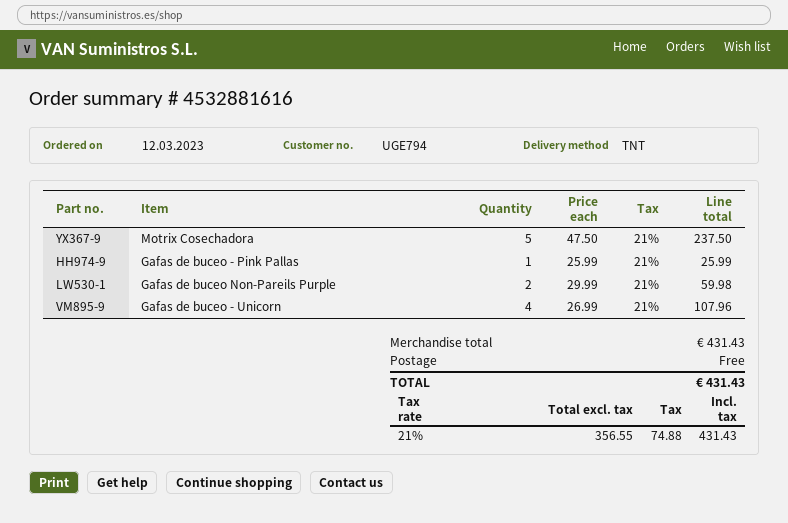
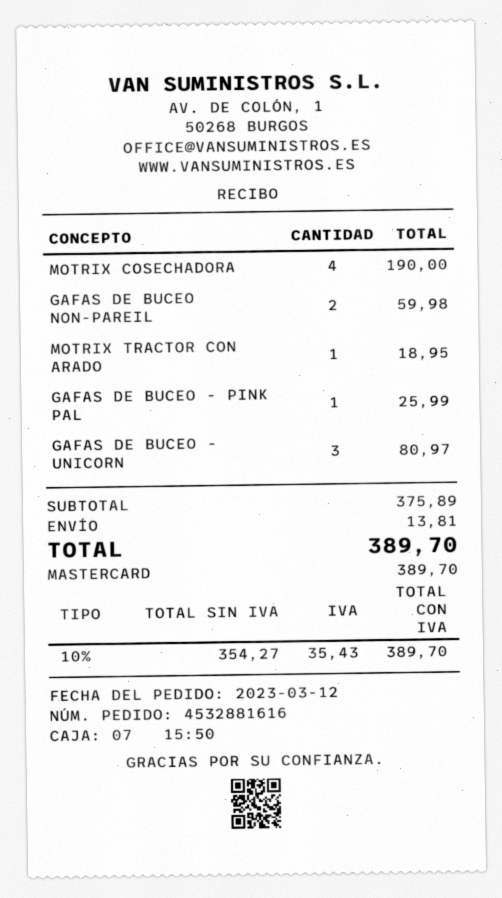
Motrix Cosechadora: 5 for 237.50 -> 4 for 190.00
Gafas de buceo - Unicorn: 4 for 107.96 -> 3 for 80.97
MOTRIX TRACTOR CON ARADO: none -> 1 for 18.95
subtotal: 431.43 -> 375.89
shipping: 0.00 -> 13.81
net: 356.55 -> 354.27
tax: 21% = 74.88 -> 10% = 35.43
total: 431.43 -> 389.70

